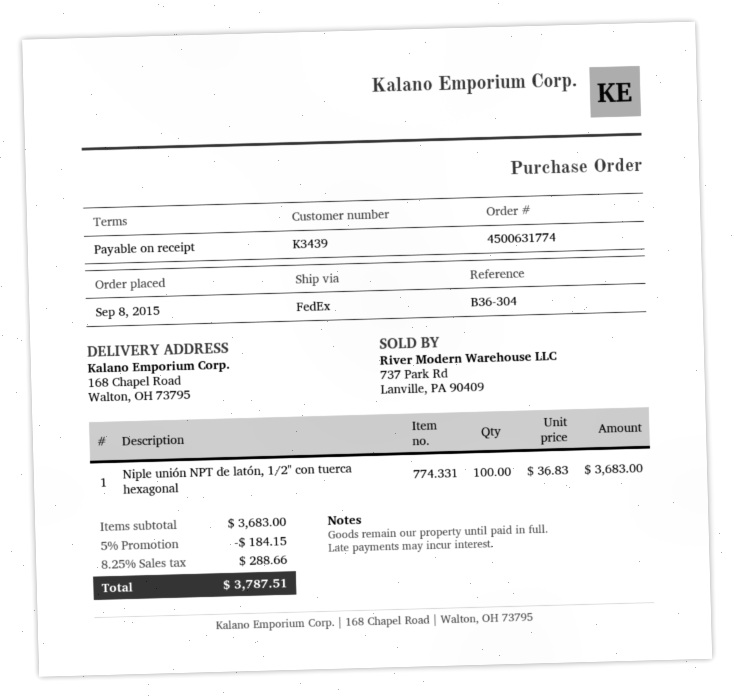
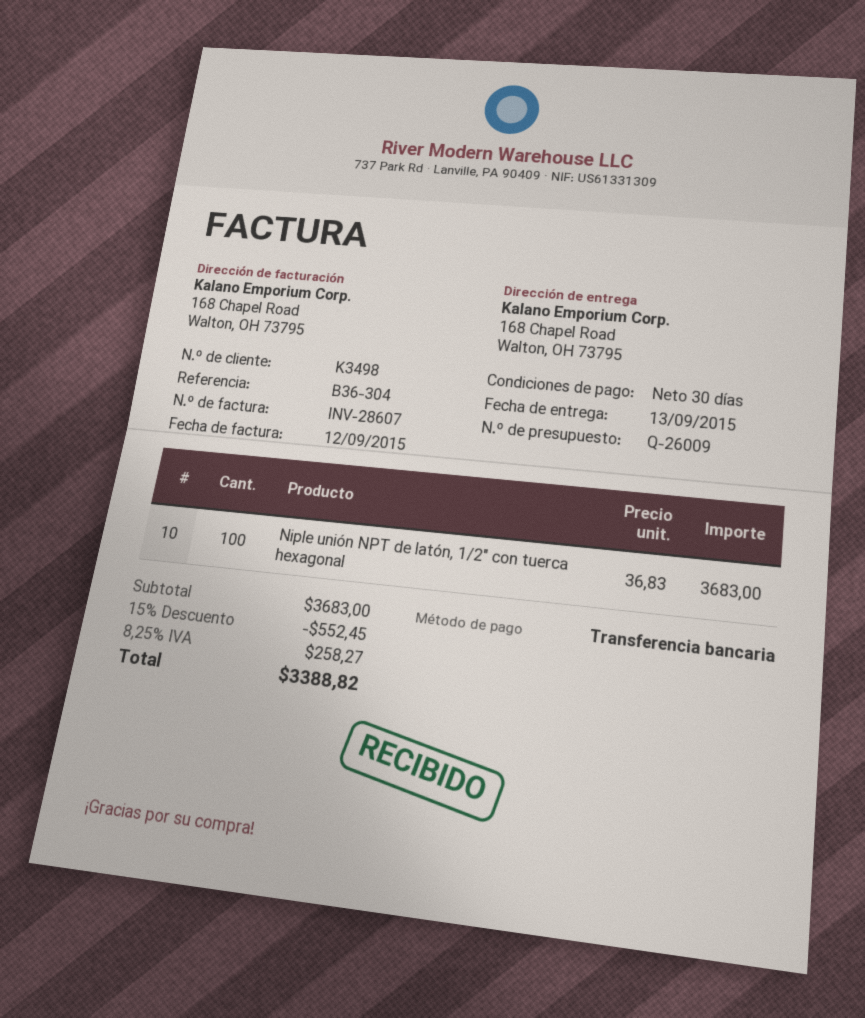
payment terms: on receipt -> 30 days
customer number: K3439 -> K3498
discount: 5% = 184.15 -> 15% = 552.45
tax: 8.25% = 288.66 -> 8.25% = 258.27
total: 3787.51 -> 3388.82

